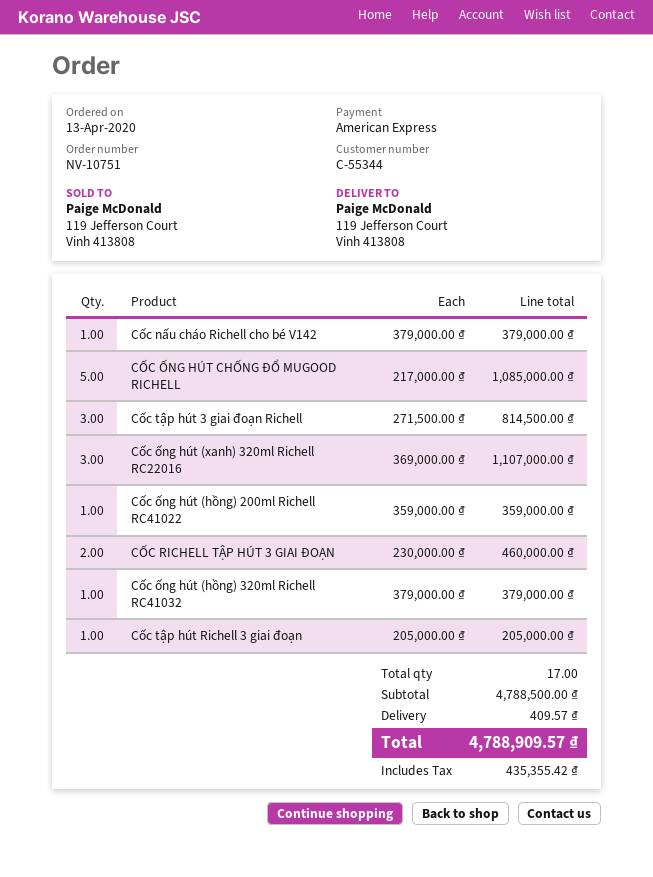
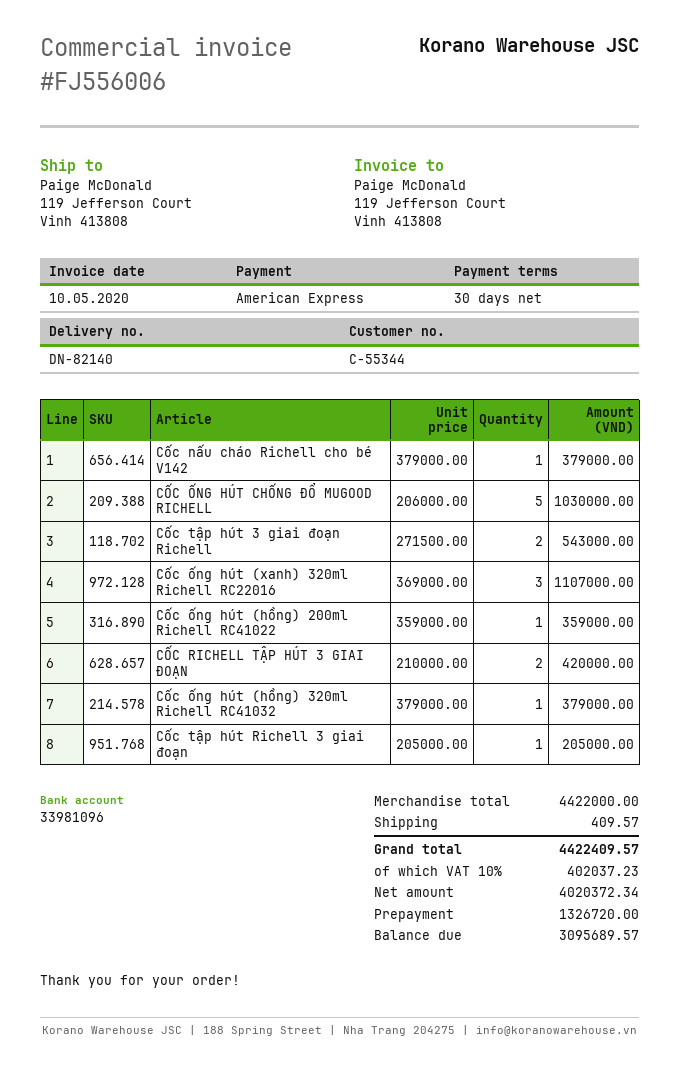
CỐC ỐNG HÚT CHỐNG ĐỔ MUGOOD RICHELL: 5 x 217000.00 = 1085000.00 -> 5 x 206000.00 = 1030000.00
Cốc tập hút 3 giai đoạn Richell: 3 x 271500.00 = 814500.00 -> 2 x 271500.00 = 543000.00
CỐC RICHELL TẬP HÚT 3 GIAI ĐOẠN: 2 x 230000.00 = 460000.00 -> 2 x 210000.00 = 420000.00
subtotal: 4788500.00 -> 4422000.00
tax: 435355.42 -> 402037.23
total: 4788909.57 -> 4422409.57

